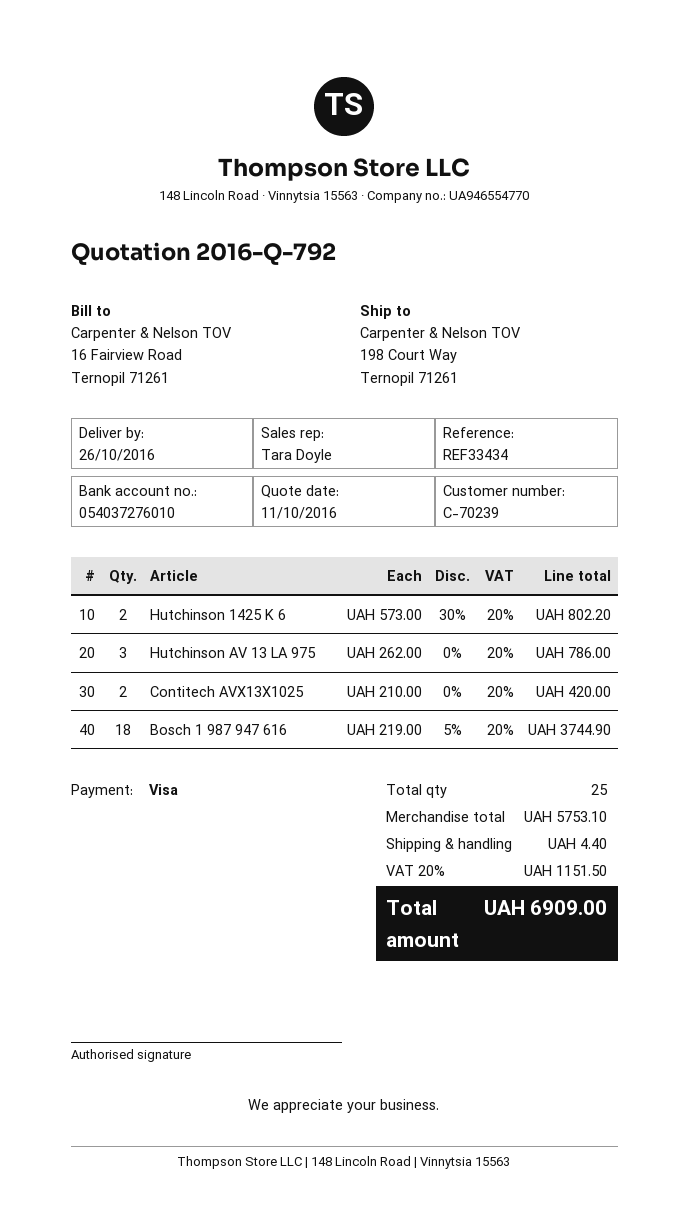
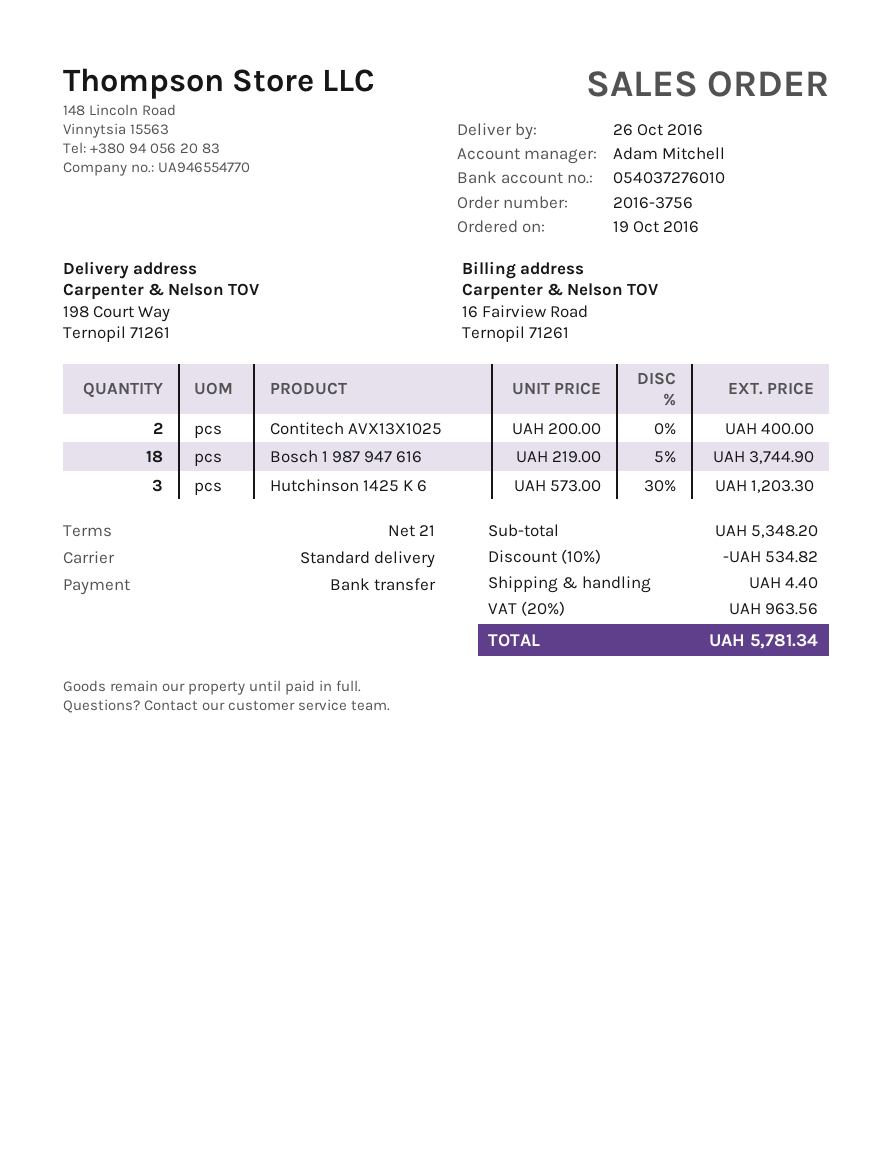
sales rep: Tara Doyle -> Adam Mitchell
payment method: Visa -> bank transfer
Hutchinson 1425 K 6: 2 x 573.00 - 30% = 802.20 -> 3 x 573.00 - 30% = 1203.30
Hutchinson AV 13 LA 975: 3 x 262.00 = 786.00 -> none
Contitech AVX13X1025: 2 x 210.00 = 420.00 -> 2 x 200.00 = 400.00
subtotal: 5753.10 -> 5348.20
discount: none -> 10% = 534.82
tax: 20% = 1151.50 -> 20% = 963.56
total: 6909.00 -> 5781.34

